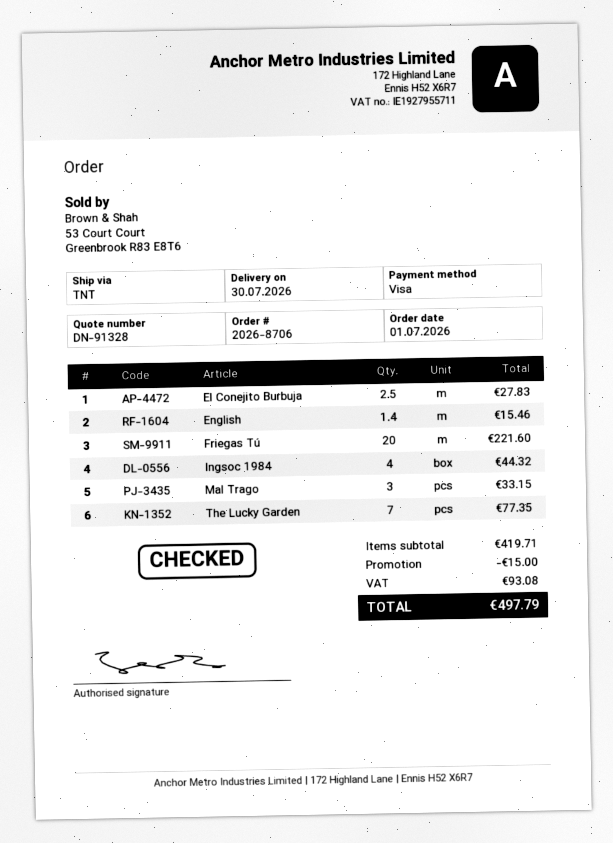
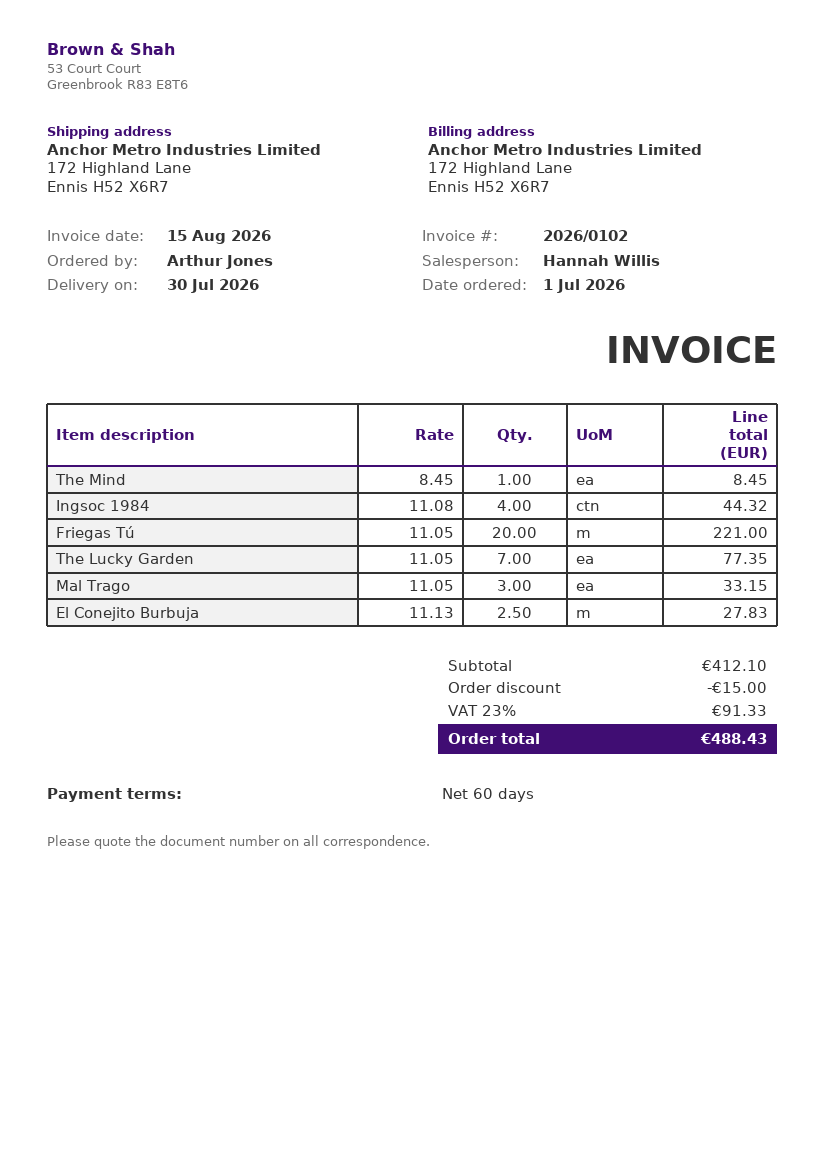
English: 1.4 for 15.46 -> none
Friegas Tú: 20 for 221.60 -> 20 for 221.00
The Mind: none -> 1 for 8.45
subtotal: 419.71 -> 412.10
tax: 93.08 -> 91.33
total: 497.79 -> 488.43

